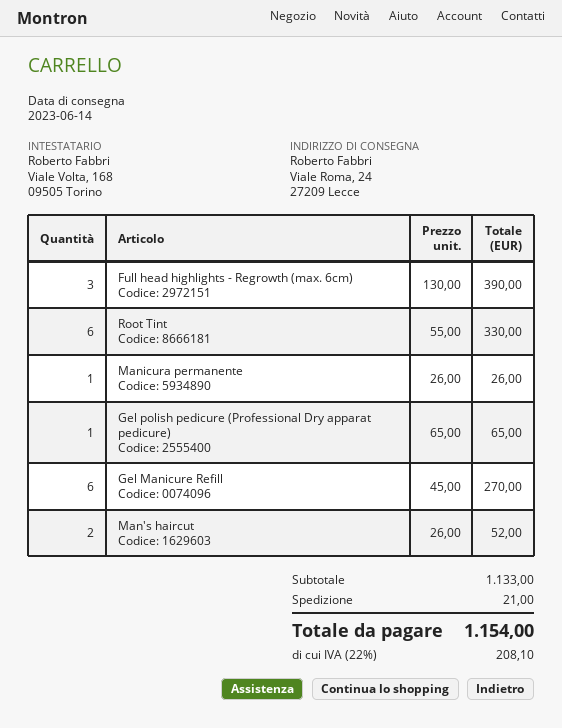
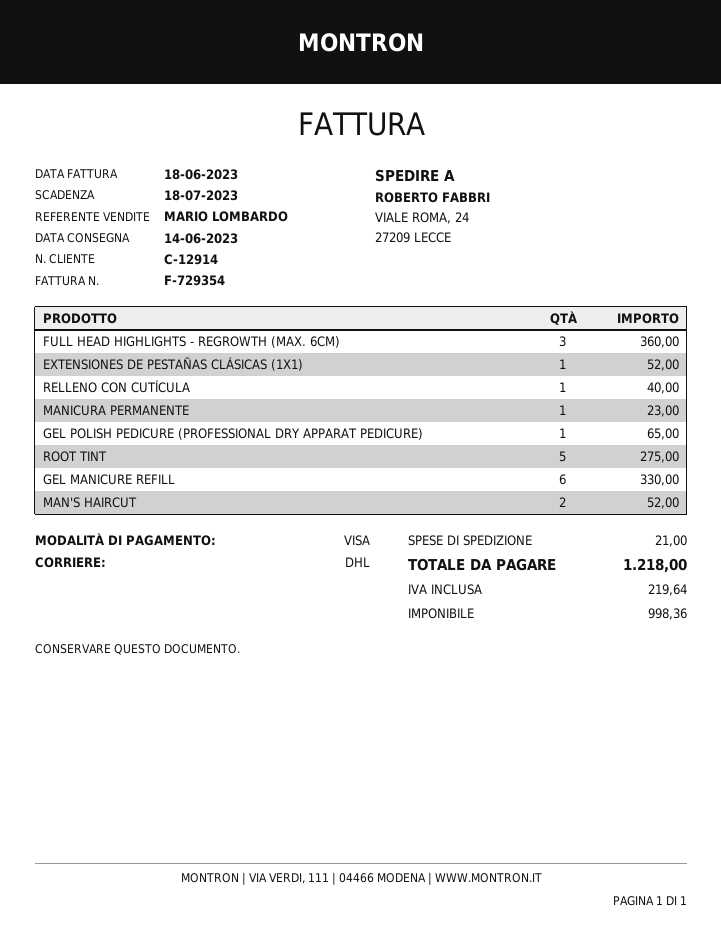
Full head highlights - Regrowth (max. 6cm): 3 for 390.00 -> 3 for 360.00
Root Tint: 6 for 330.00 -> 5 for 275.00
Manicura permanente: 1 for 26.00 -> 1 for 23.00
Gel Manicure Refill: 6 for 270.00 -> 6 for 330.00
EXTENSIONES DE PESTAÑAS CLÁSICAS (1X1): none -> 1 for 52.00
RELLENO CON CUTÍCULA: none -> 1 for 40.00
tax: 208.10 -> 219.64
total: 1154.00 -> 1218.00

